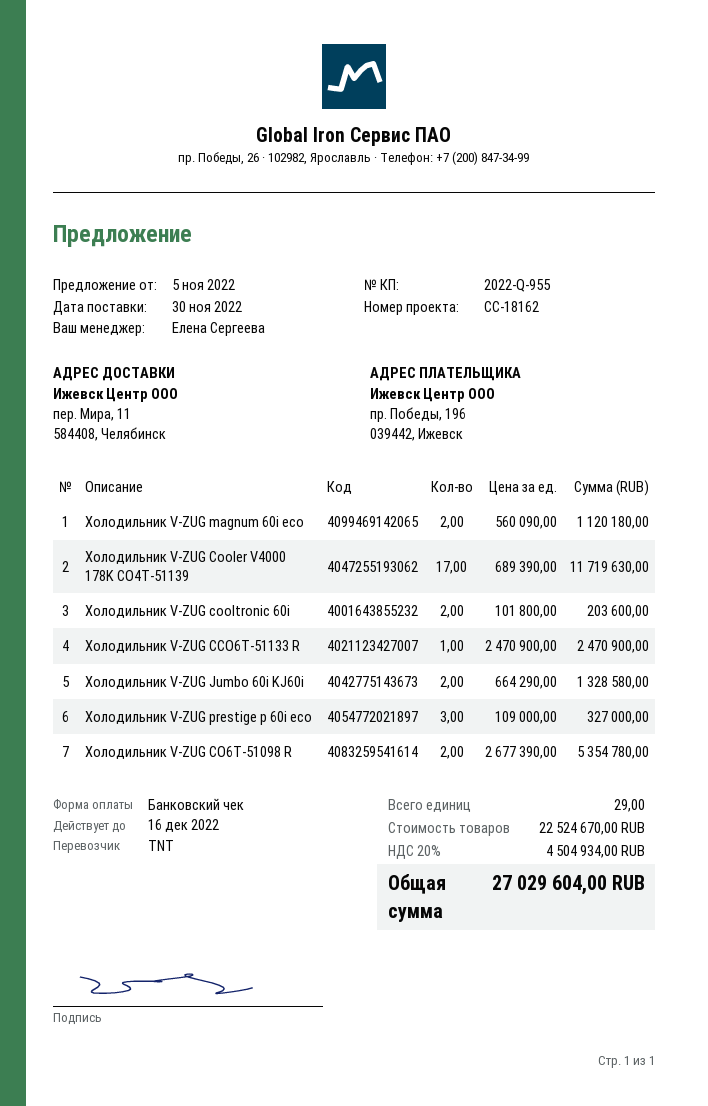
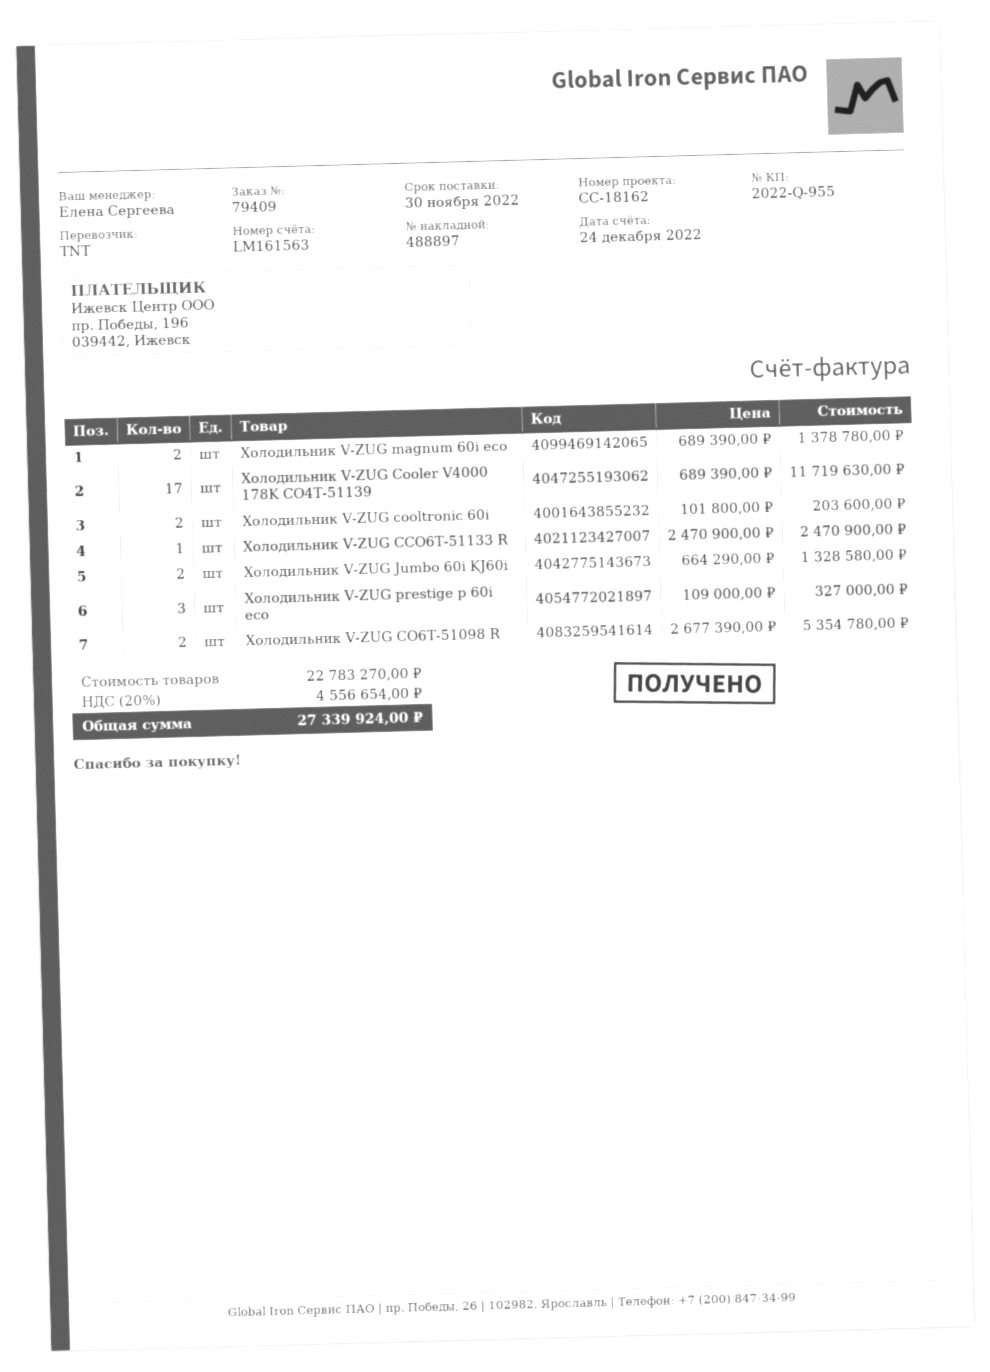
Холодильник V-ZUG magnum 60i eco: 2 x 560090.00 = 1120180.00 -> 2 x 689390.00 = 1378780.00
subtotal: 22524670.00 -> 22783270.00
tax: 20% = 4504934.00 -> 20% = 4556654.00
total: 27029604.00 -> 27339924.00

